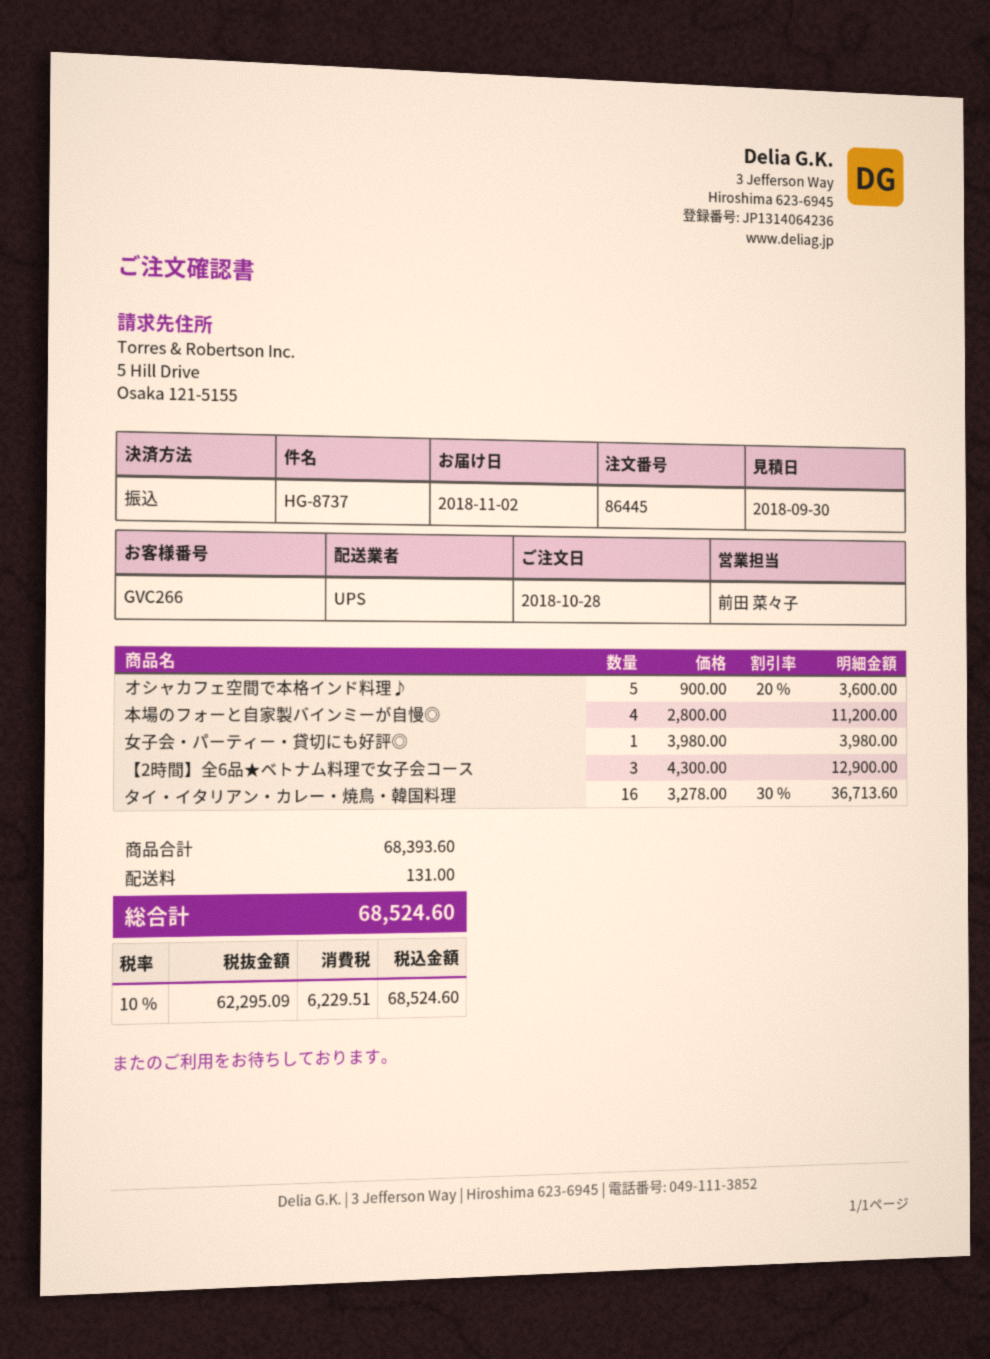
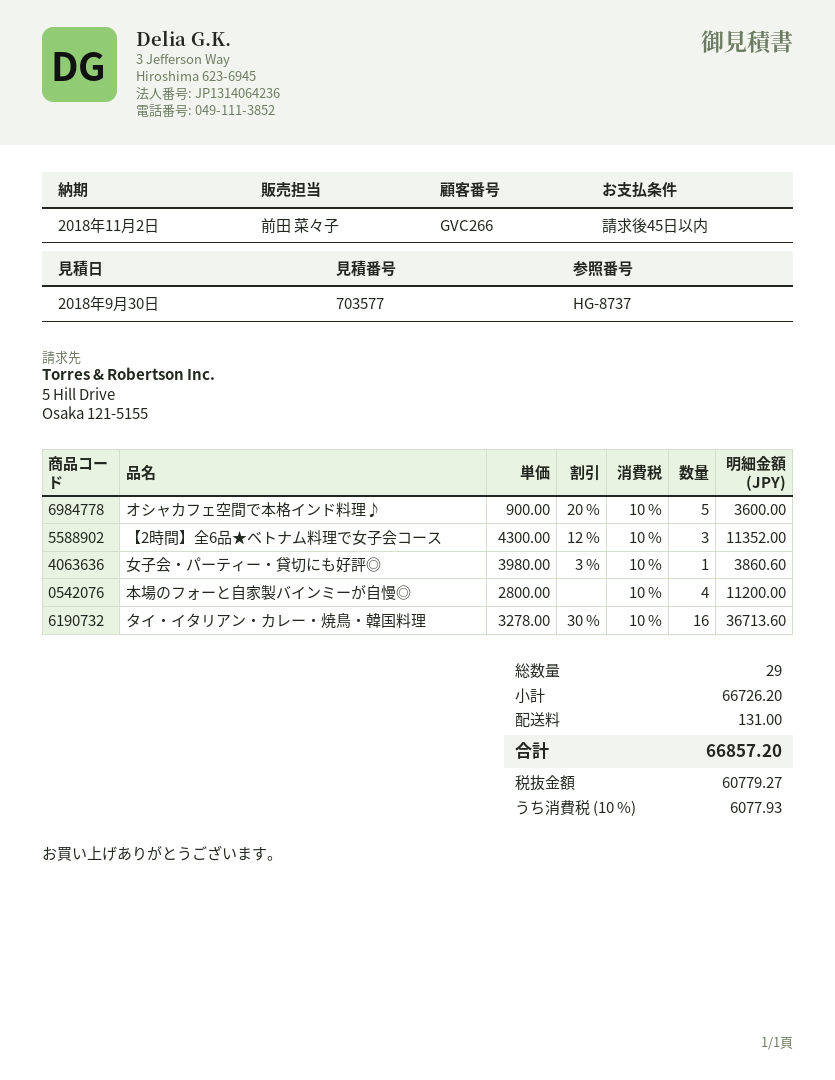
女子会・パーティー・貸切にも好評◎: 1 x 3980.00 = 3980.00 -> 1 x 3980.00 - 3% = 3860.60
【2時間】全6品★ベトナム料理で女子会コース: 3 x 4300.00 = 12900.00 -> 3 x 4300.00 - 12% = 11352.00
subtotal: 68393.60 -> 66726.20
net: 62295.09 -> 60779.27
tax: 10% = 6229.51 -> 10% = 6077.93
total: 68524.60 -> 66857.20

